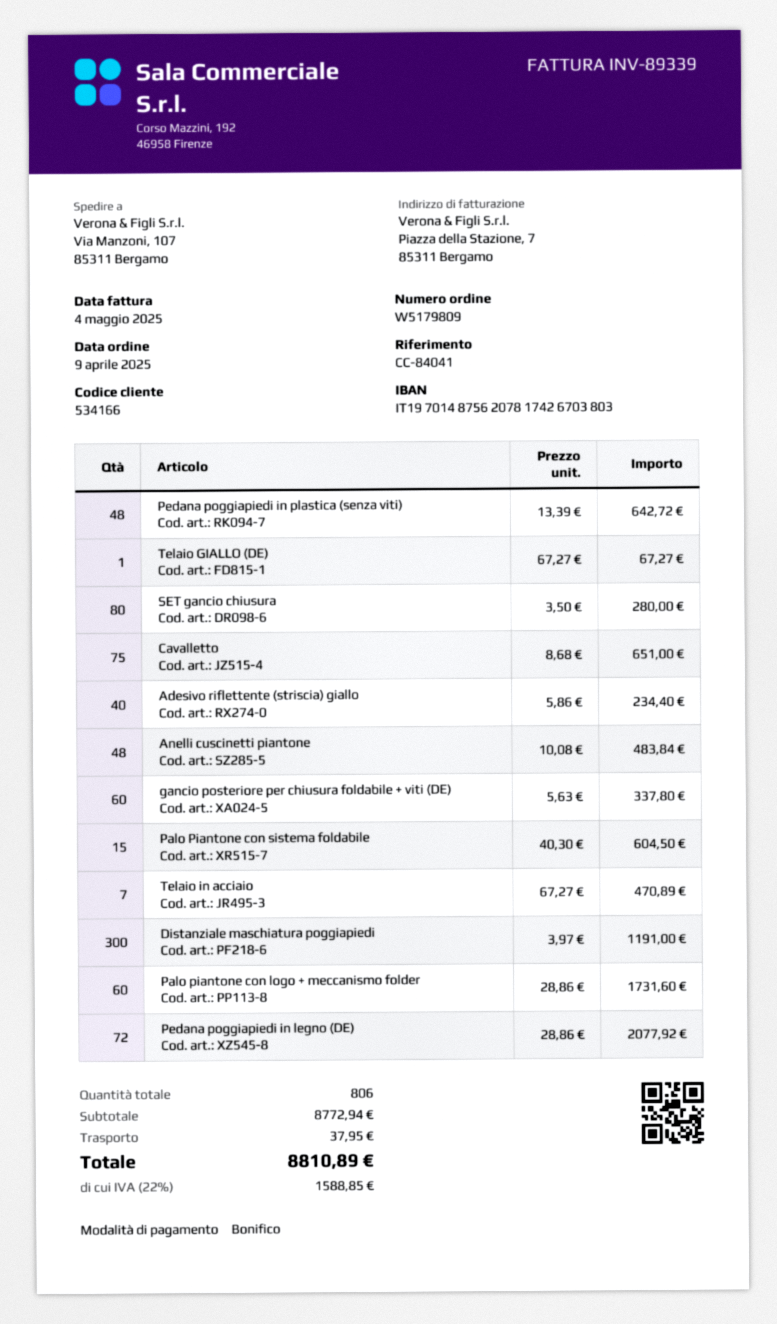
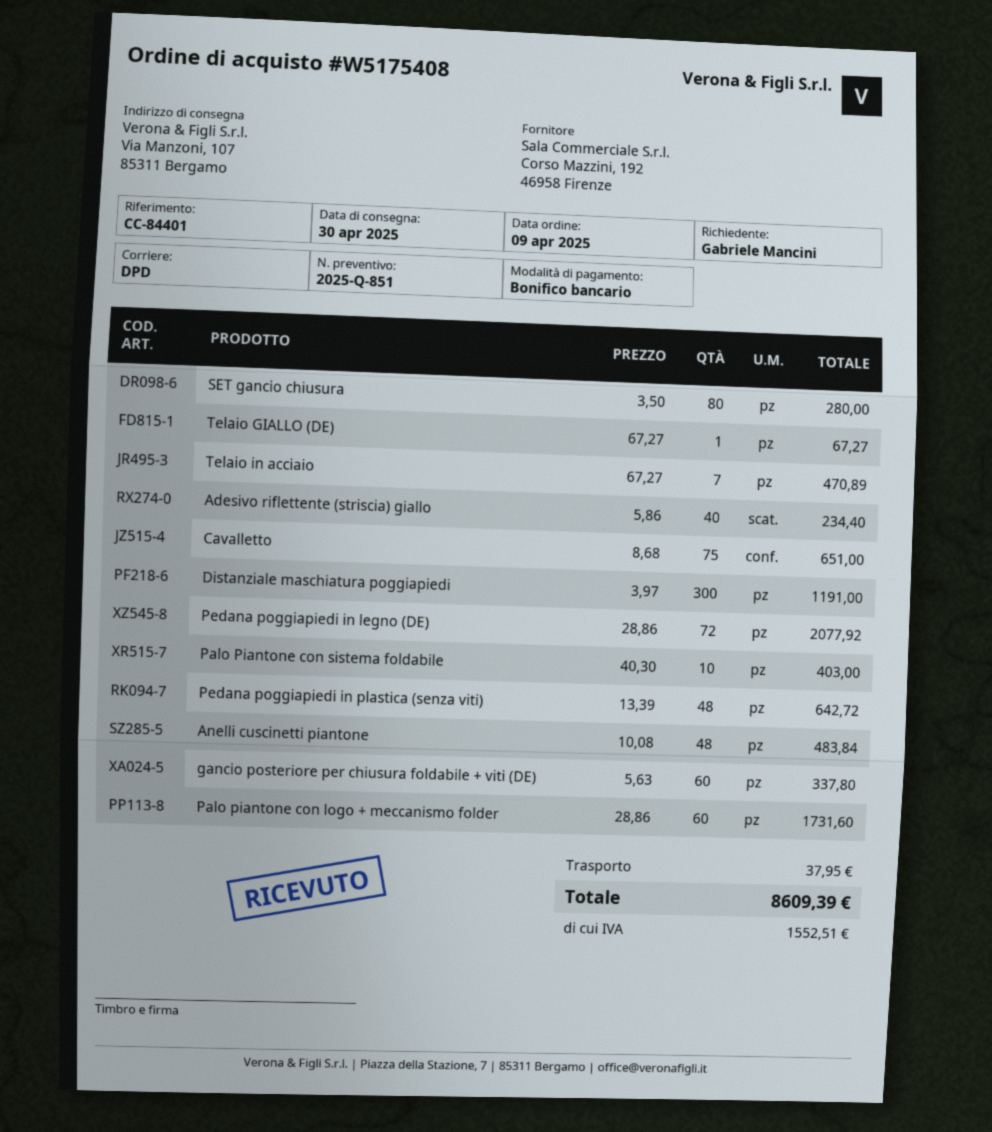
order number: W5179809 -> W5175408
reference: CC-84041 -> CC-84401
Palo Piantone con sistema foldabile: 15 x 40.30 = 604.50 -> 10 x 40.30 = 403.00
tax: 1588.85 -> 1552.51
total: 8810.89 -> 8609.39

